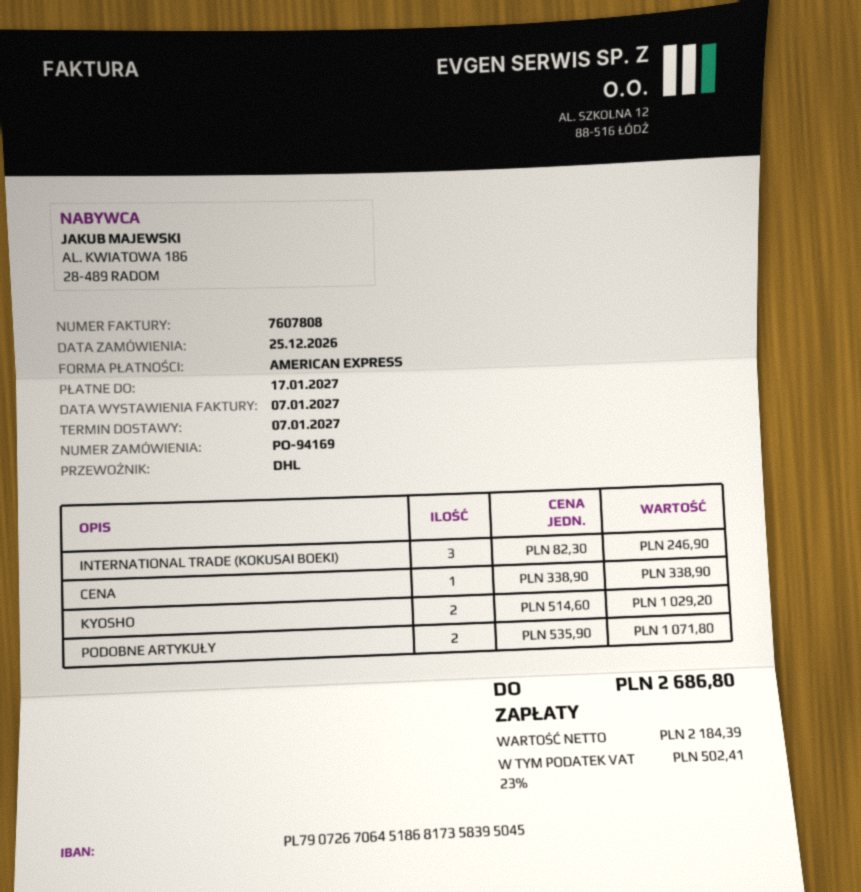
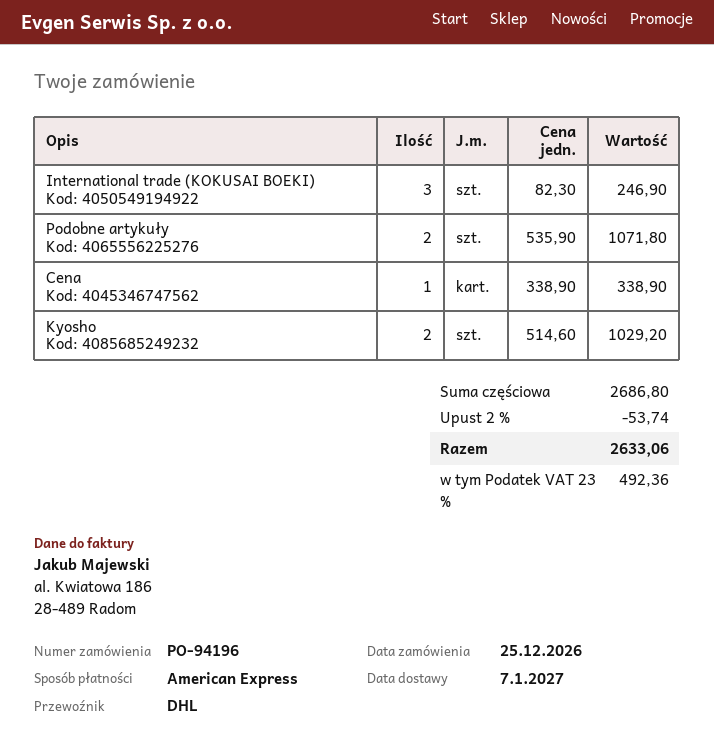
order number: PO-94169 -> PO-94196
discount: none -> 2% = 53.74
tax: 23% = 502.41 -> 23% = 492.36
total: 2686.80 -> 2633.06

